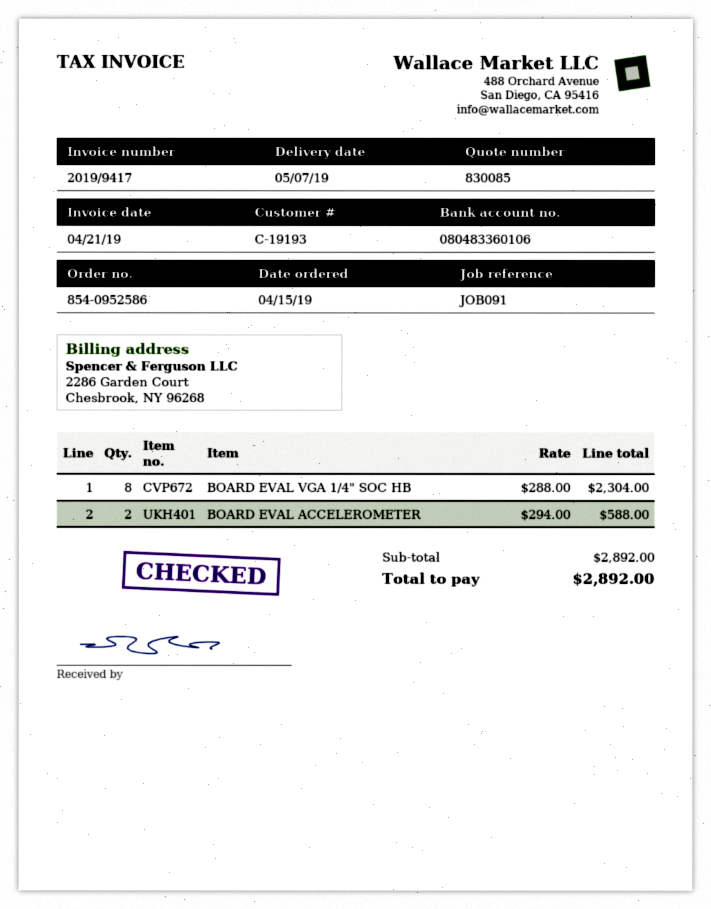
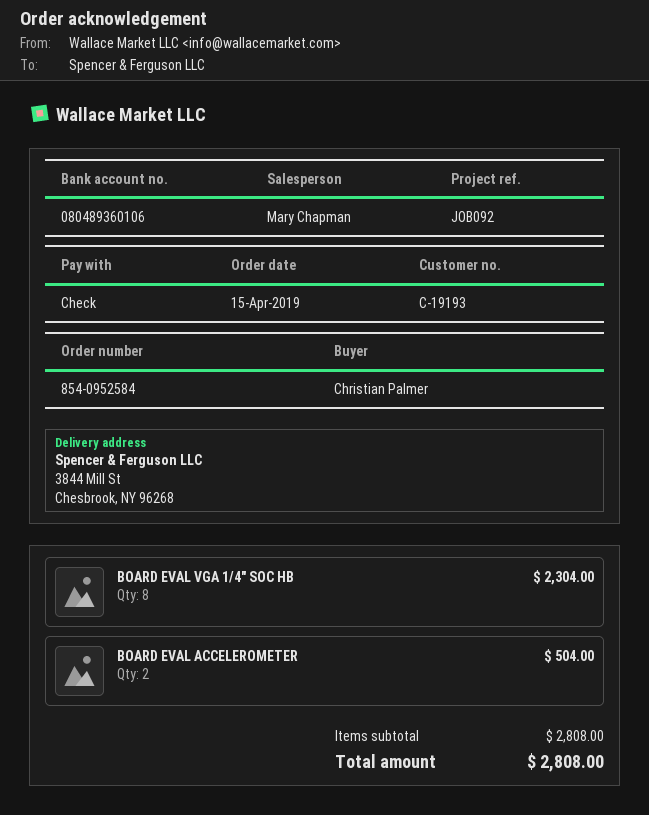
order number: 854-0952586 -> 854-0952584
reference: JOB091 -> JOB092
bank account: 080483360106 -> 080489360106
BOARD EVAL ACCELEROMETER: 2 for 588.00 -> 2 for 504.00
subtotal: 2892.00 -> 2808.00
total: 2892.00 -> 2808.00

